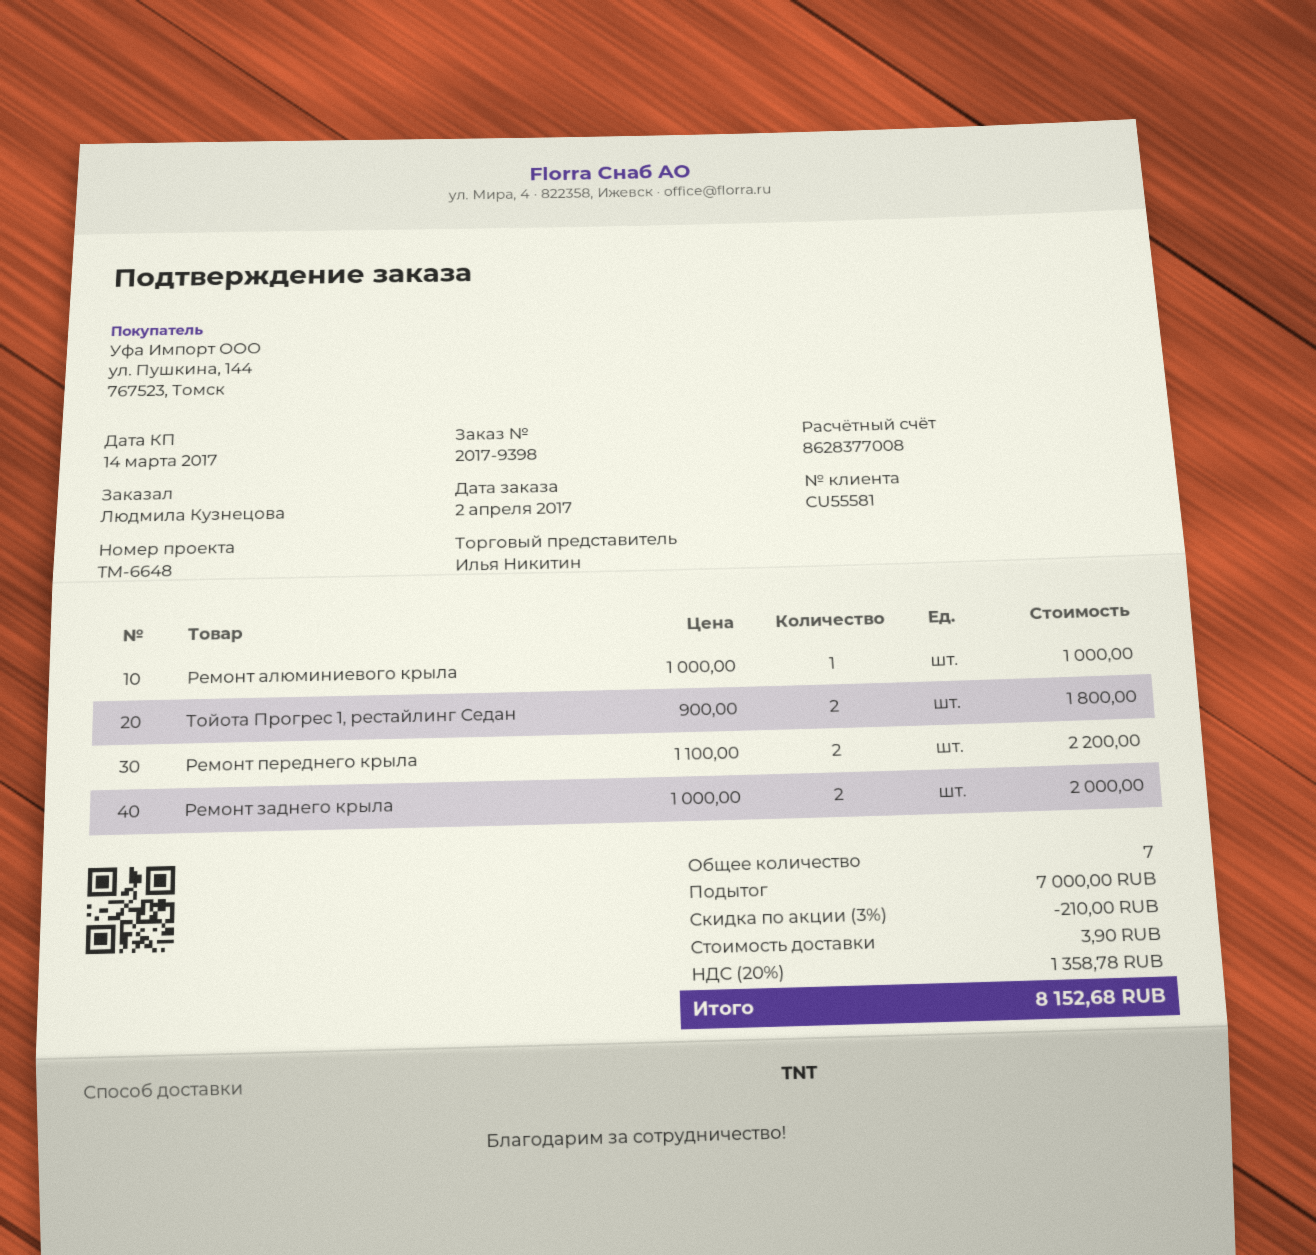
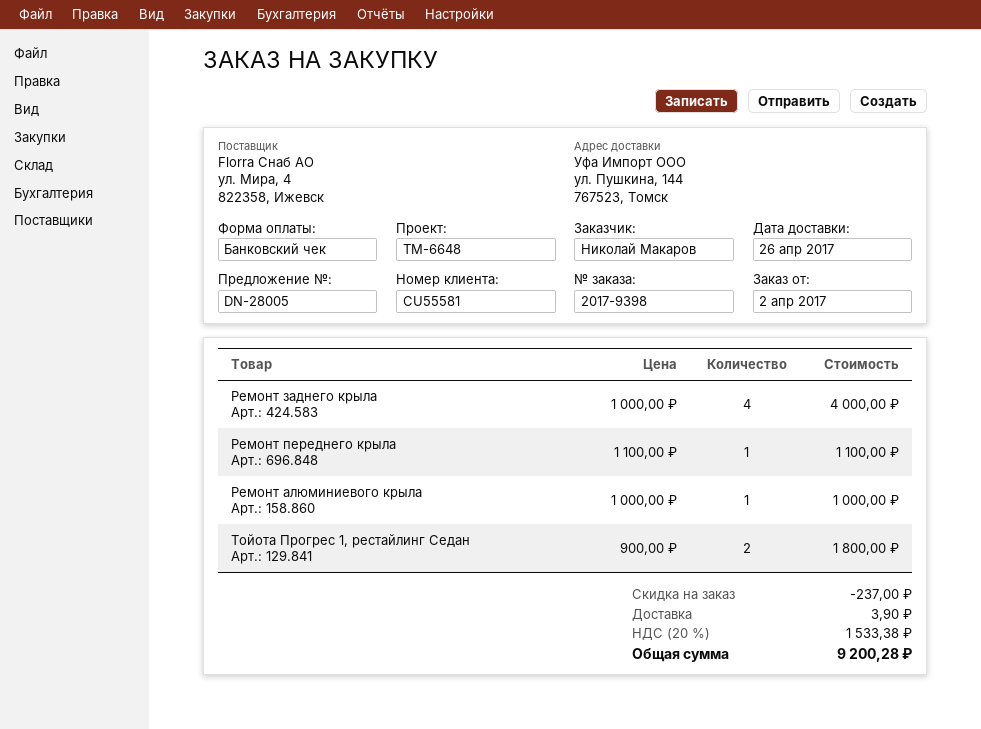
ordered by: Людмила Кузнецова -> Николай Макаров
Ремонт переднего крыла: 2 x 1100.00 = 2200.00 -> 1 x 1100.00 = 1100.00
Ремонт заднего крыла: 2 x 1000.00 = 2000.00 -> 4 x 1000.00 = 4000.00
discount: 210.00 -> 237.00
tax: 20% = 1358.78 -> 20% = 1533.38
total: 8152.68 -> 9200.28

